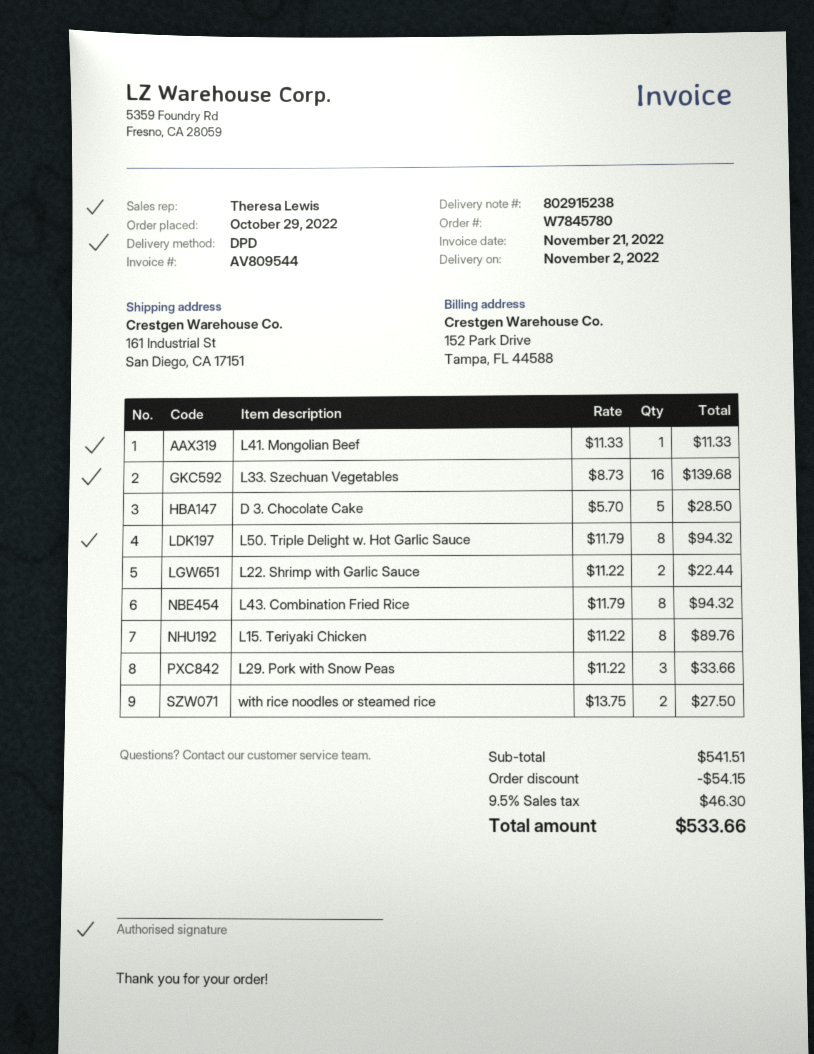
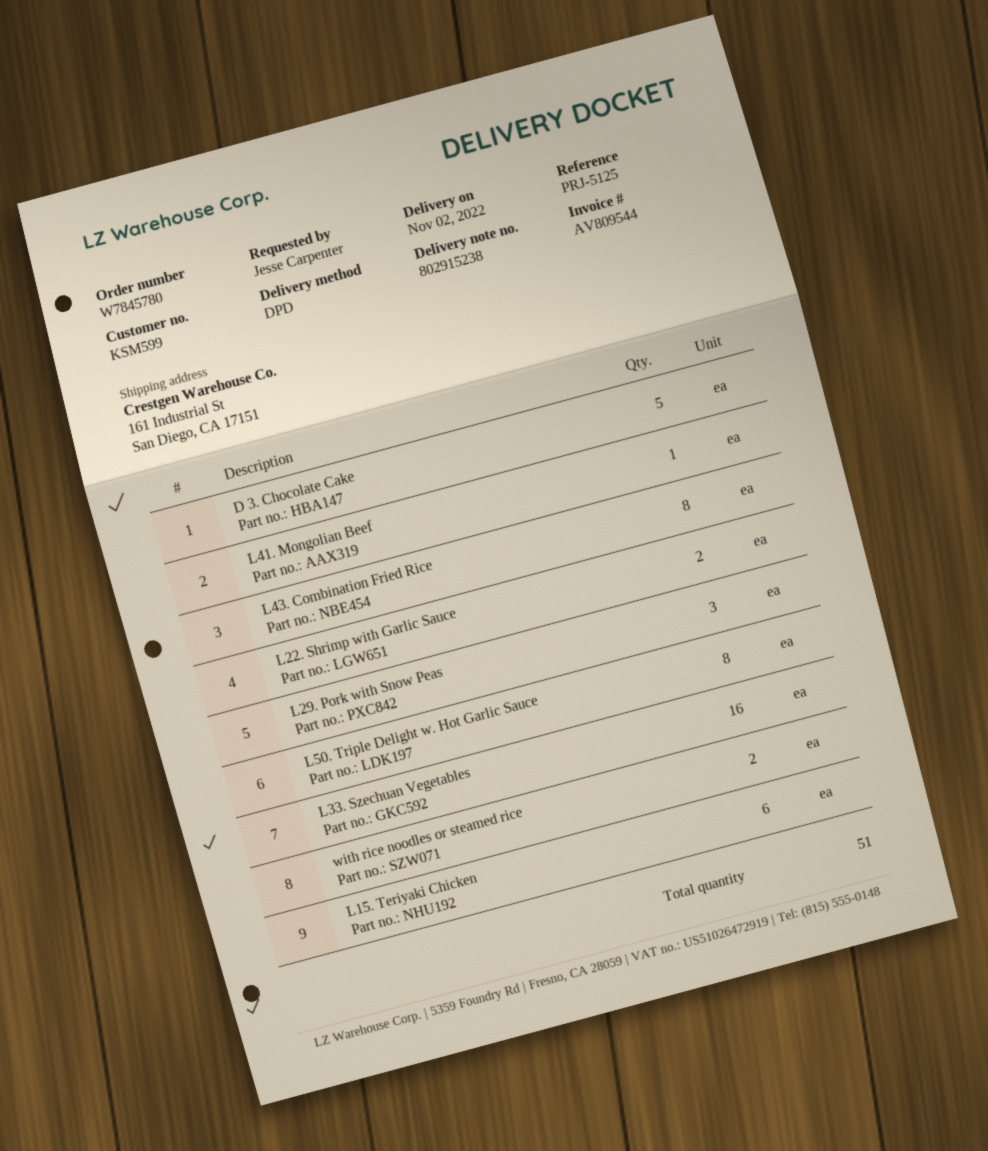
L15. Teriyaki Chicken: 8 -> 6

